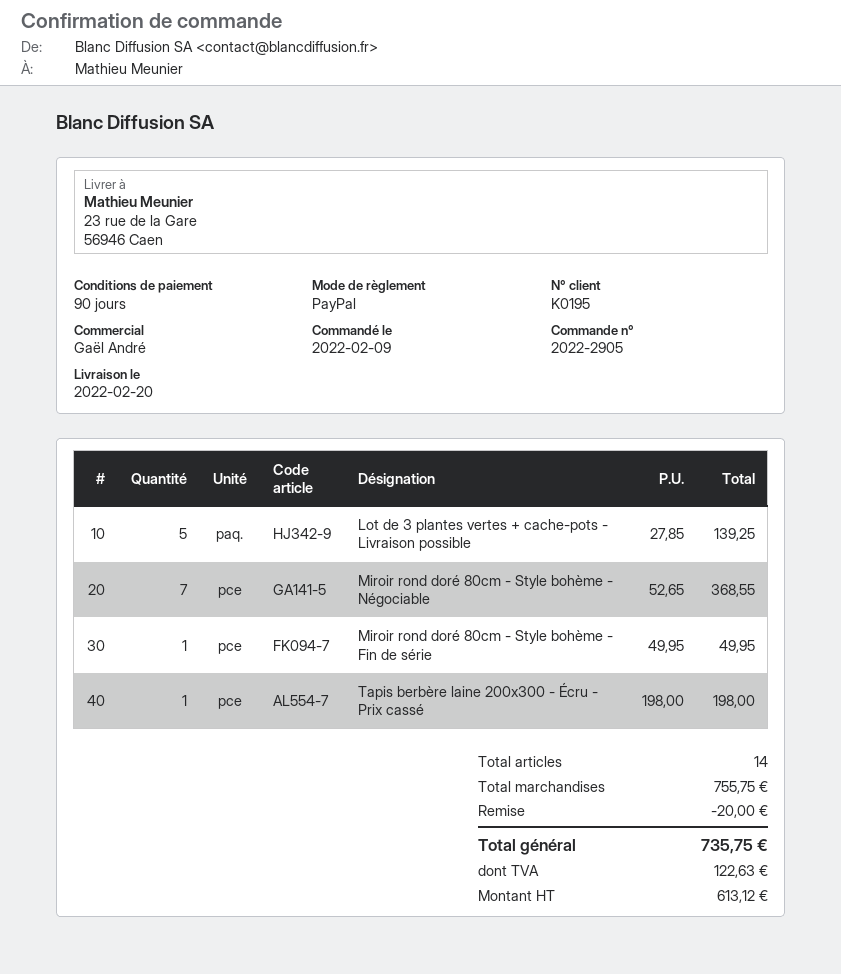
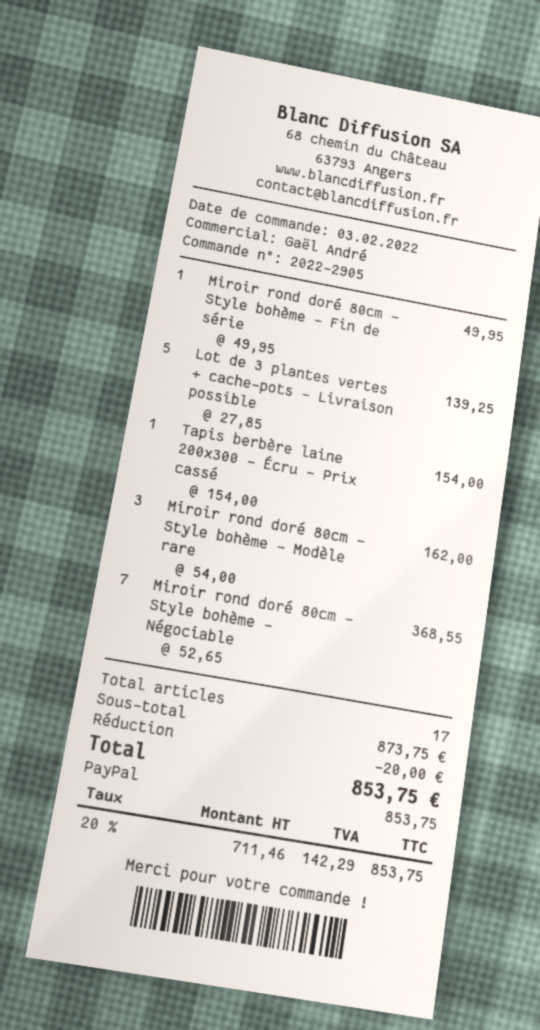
order date: 2022-02-09 -> 2022-02-03
Tapis berbère laine 200x300 - Écru - Prix cassé: 1 x 198.00 = 198.00 -> 1 x 154.00 = 154.00
Miroir rond doré 80cm - Style bohème - Modèle rare: none -> 3 x 54.00 = 162.00
total quantity: 14 -> 17
subtotal: 755.75 -> 873.75
net: 613.12 -> 711.46
tax: 122.63 -> 142.29
total: 735.75 -> 853.75

